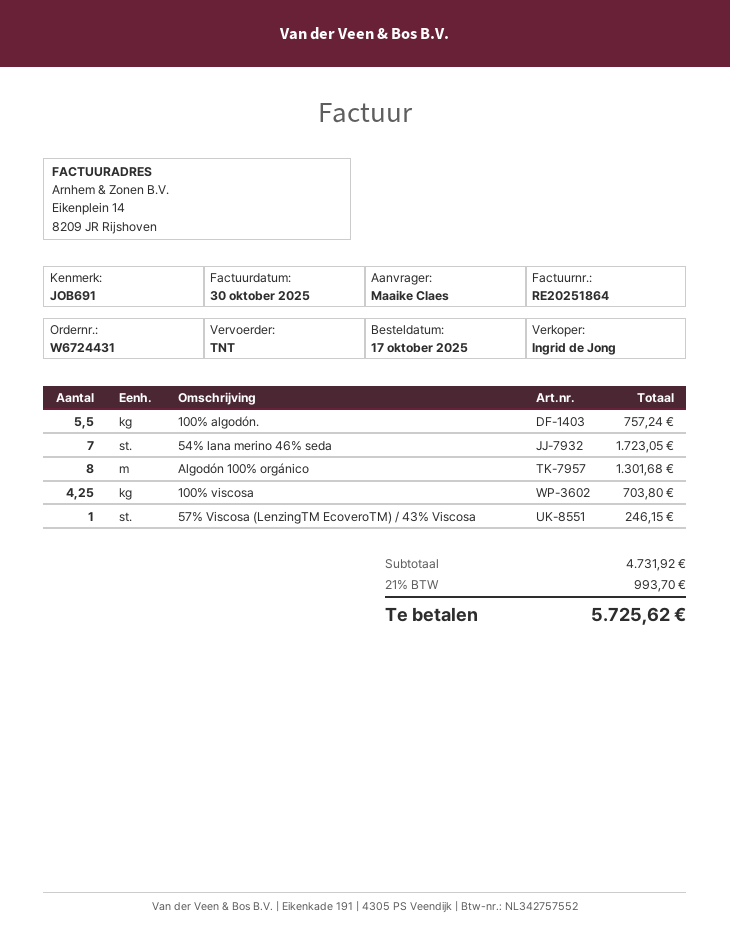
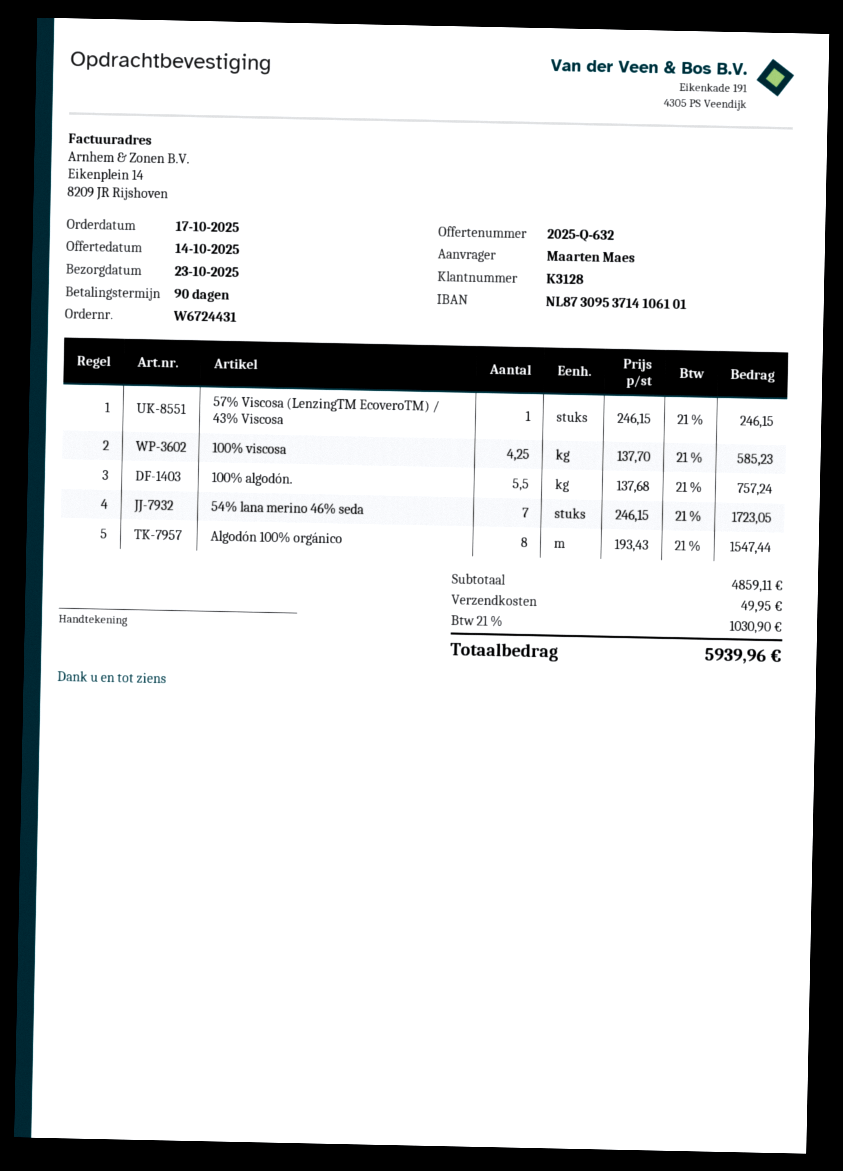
ordered by: Maaike Claes -> Maarten Maes
Algodón 100% orgánico: 8 for 1301.68 -> 8 for 1547.44
100% viscosa: 4.25 for 703.80 -> 4.25 for 585.23
subtotal: 4731.92 -> 4859.11
shipping: none -> 49.95
tax: 21% = 993.70 -> 21% = 1030.90
total: 5725.62 -> 5939.96

